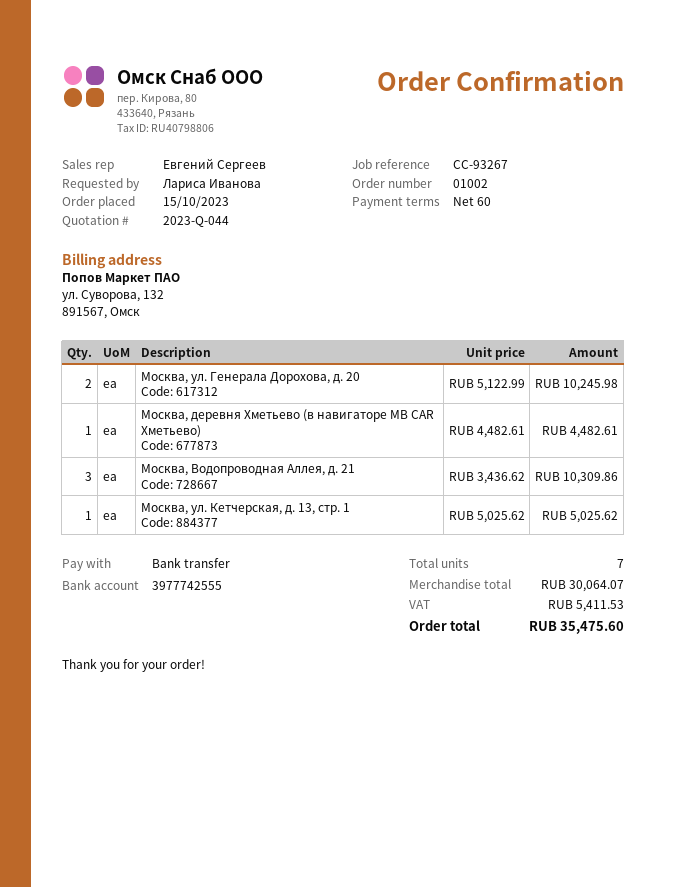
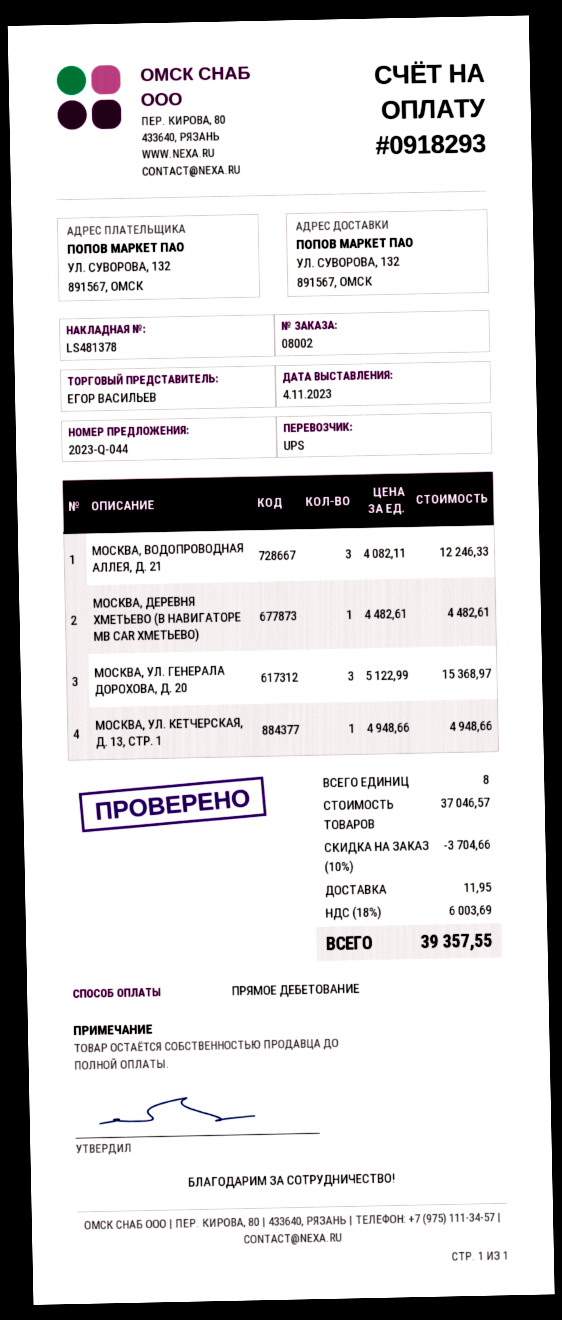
order number: 01002 -> 08002
sales rep: Евгений Сергеев -> ЕГОР ВАСИЛЬЕВ
payment method: bank transfer -> direct debit
Москва, ул. Генерала Дорохова, д. 20: 2 x 5122.99 = 10245.98 -> 3 x 5122.99 = 15368.97
Москва, Водопроводная Аллея, д. 21: 3 x 3436.62 = 10309.86 -> 3 x 4082.11 = 12246.33
Москва, ул. Кетчерская, д. 13, стр. 1: 1 x 5025.62 = 5025.62 -> 1 x 4948.66 = 4948.66
total quantity: 7 -> 8
subtotal: 30064.07 -> 37046.57
discount: none -> 10% = 3704.66
shipping: none -> 11.95
tax: 5411.53 -> 6003.69
total: 35475.60 -> 39357.55

